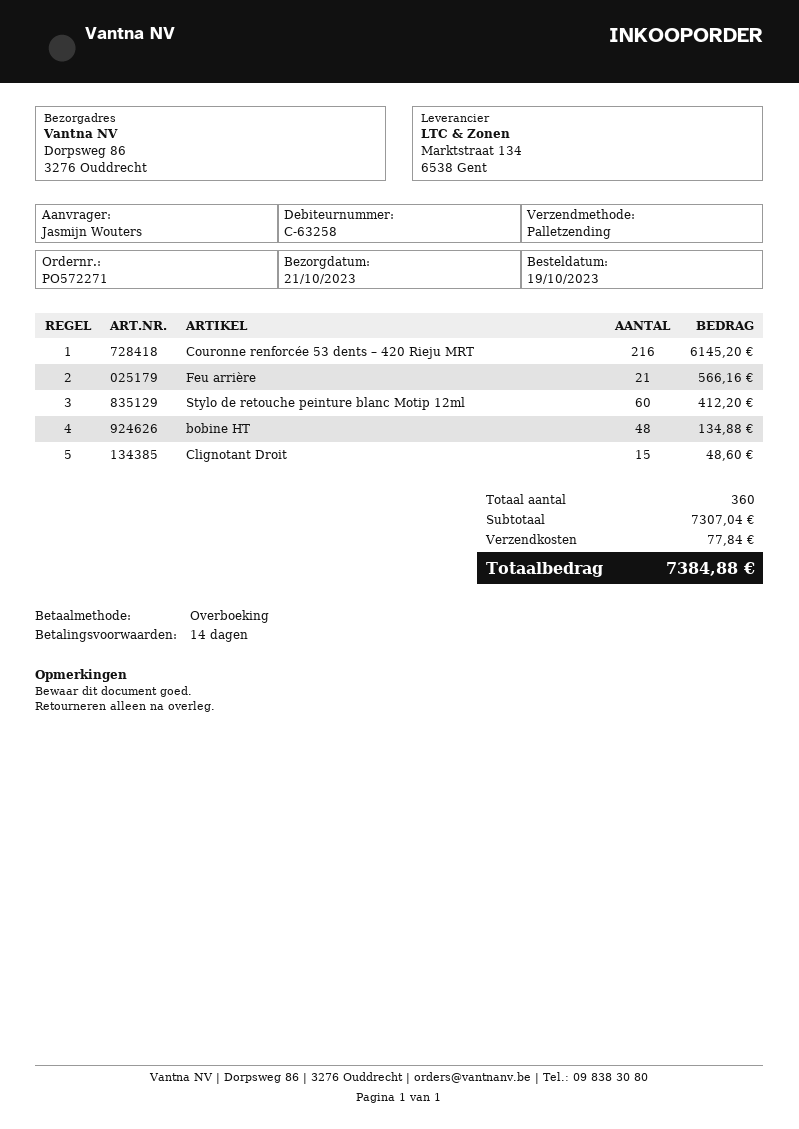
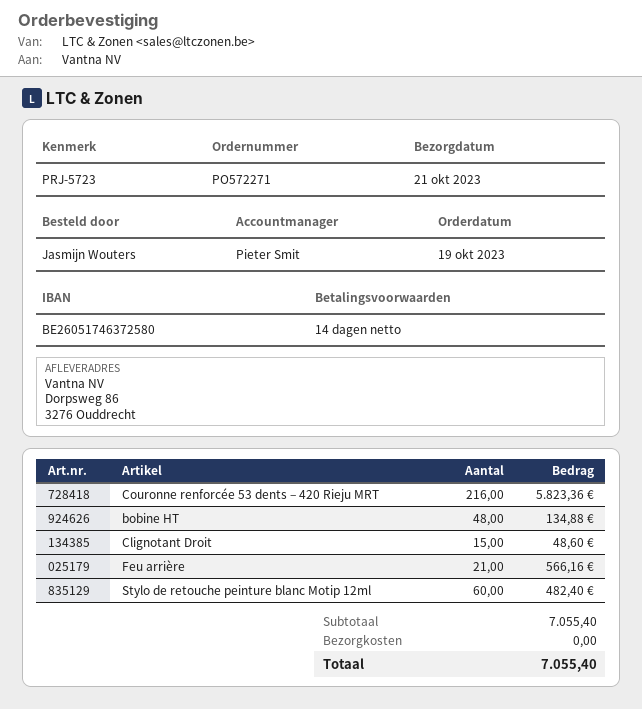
Couronne renforcée 53 dents – 420 Rieju MRT: 216 for 6145.20 -> 216 for 5823.36
Stylo de retouche peinture blanc Motip 12ml: 60 for 412.20 -> 60 for 482.40
subtotal: 7307.04 -> 7055.40
shipping: 77.84 -> 0.00
total: 7384.88 -> 7055.40

